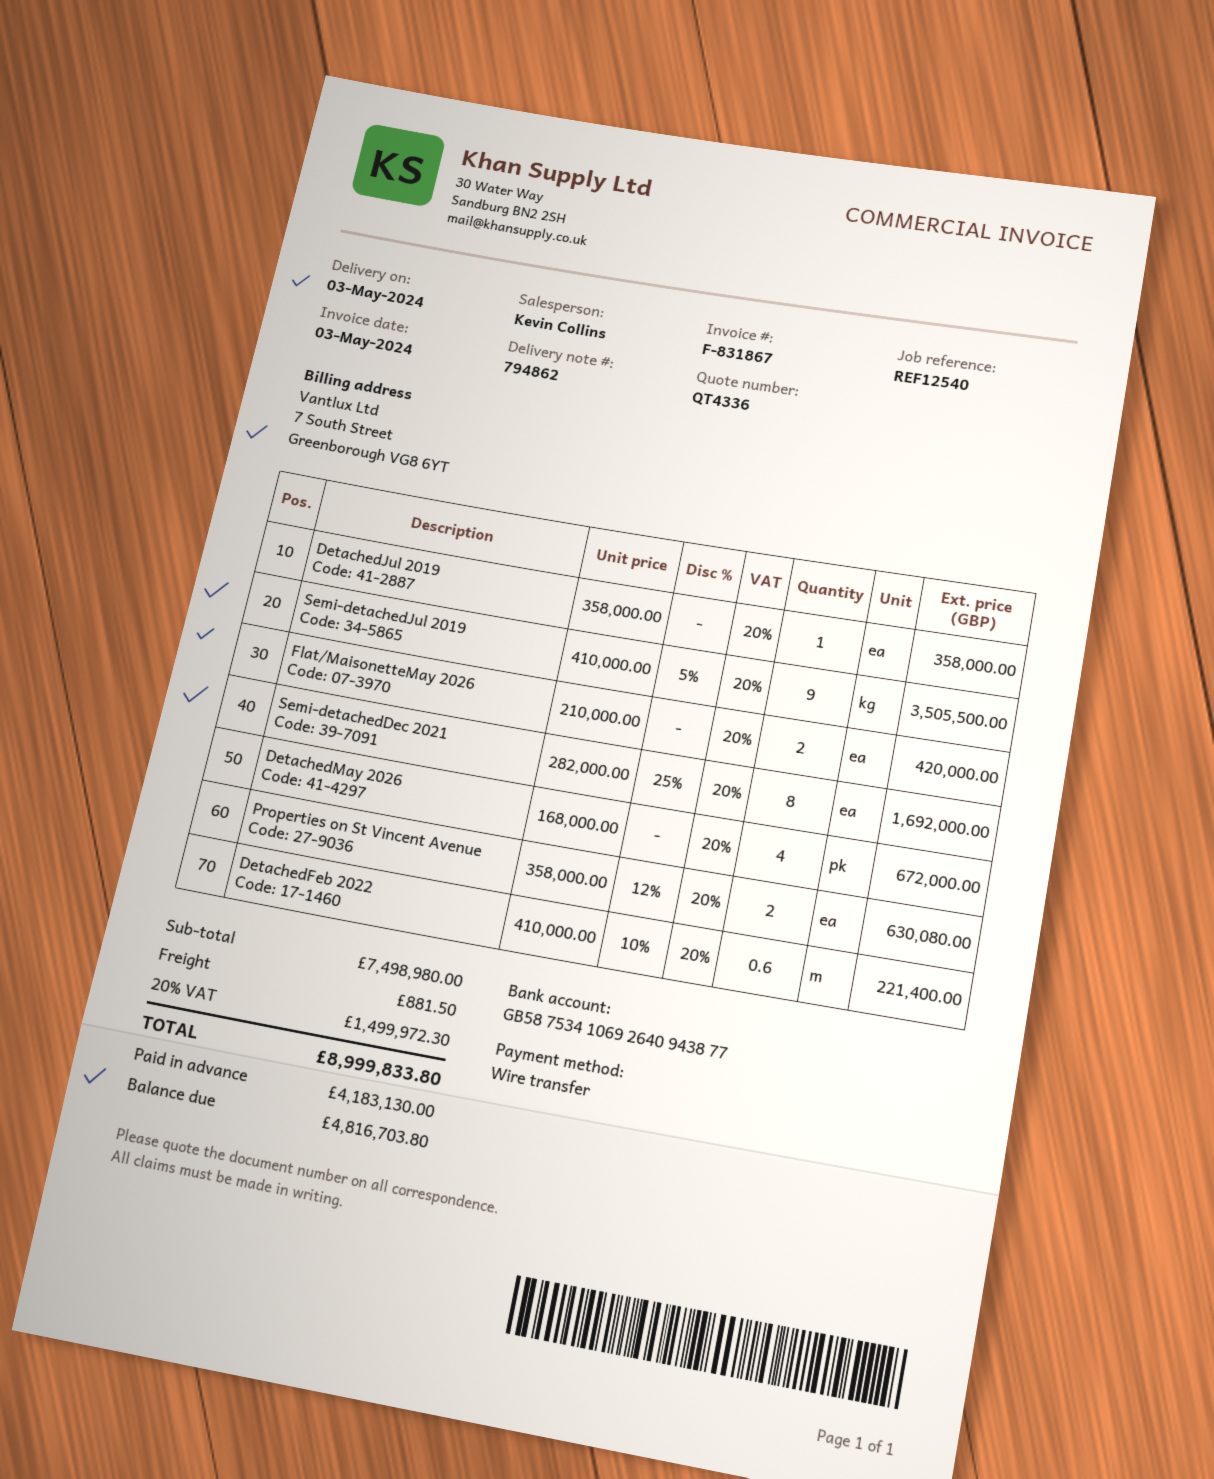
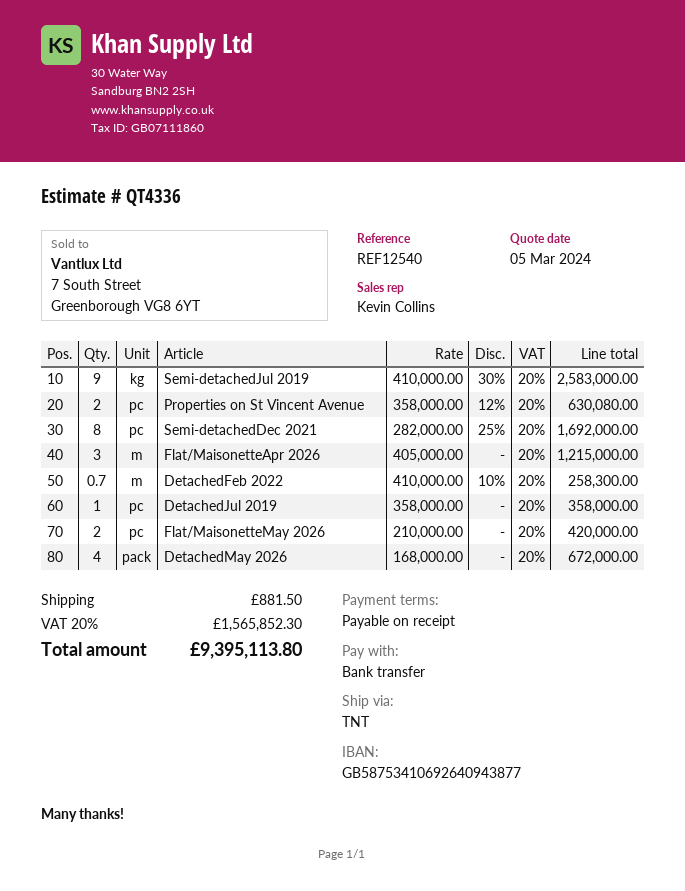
Semi-detachedJul 2019: 9 x 410000.00 - 5% = 3505500.00 -> 9 x 410000.00 - 30% = 2583000.00
DetachedFeb 2022: 0.6 x 410000.00 - 10% = 221400.00 -> 0.7 x 410000.00 - 10% = 258300.00
Flat/MaisonetteApr 2026: none -> 3 x 405000.00 = 1215000.00
tax: 20% = 1499972.30 -> 20% = 1565852.30
total: 8999833.80 -> 9395113.80

